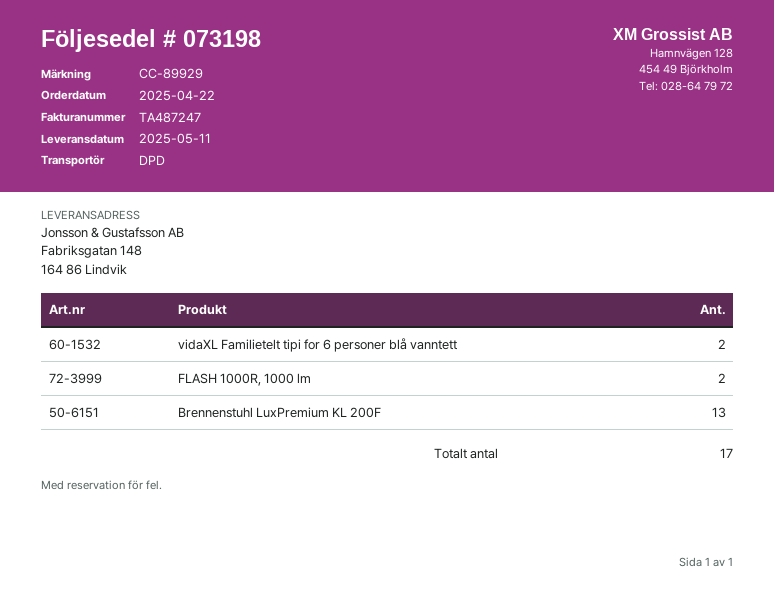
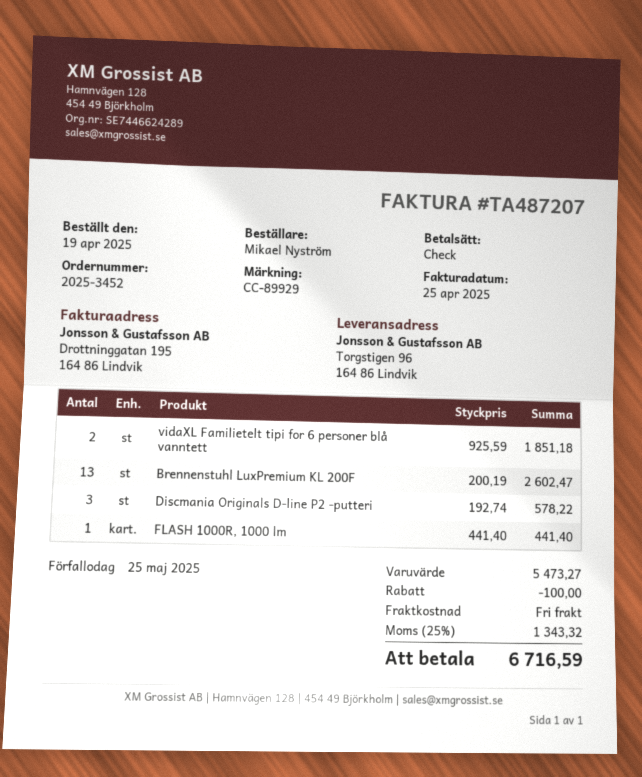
order date: 2025-04-22 -> 2025-04-19
invoice number: TA487247 -> TA487207
ship to: Fabriksgatan 148, 164 86 Lindvik -> Torgstigen 96, 164 86 Lindvik
FLASH 1000R, 1000 lm: 2 -> 1
Discmania Originals D-line P2 -putteri: none -> 3

